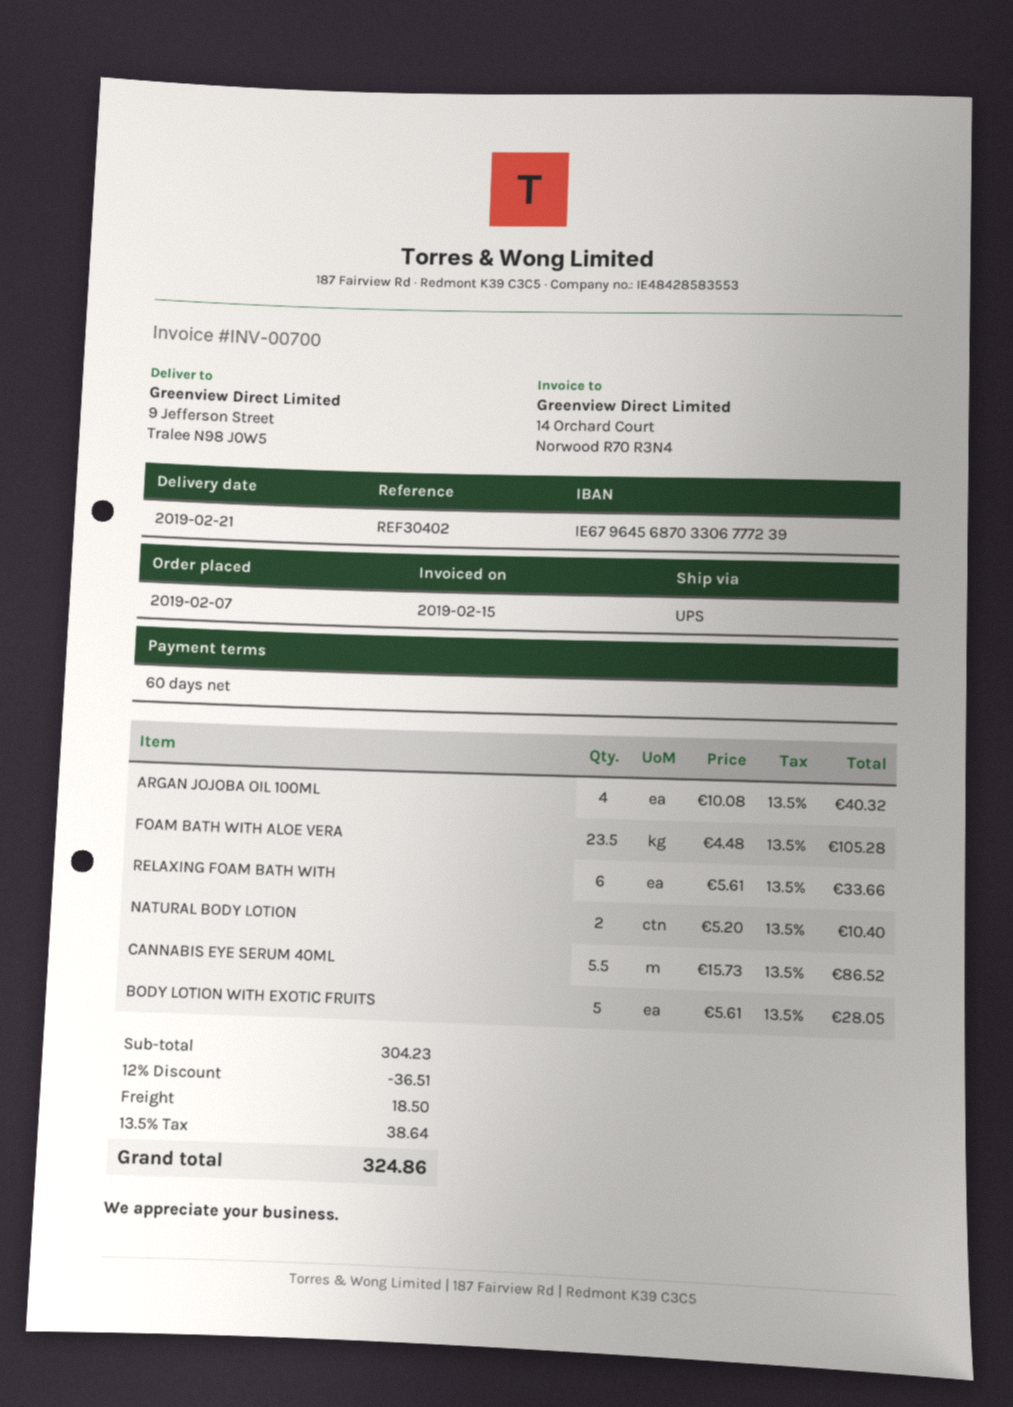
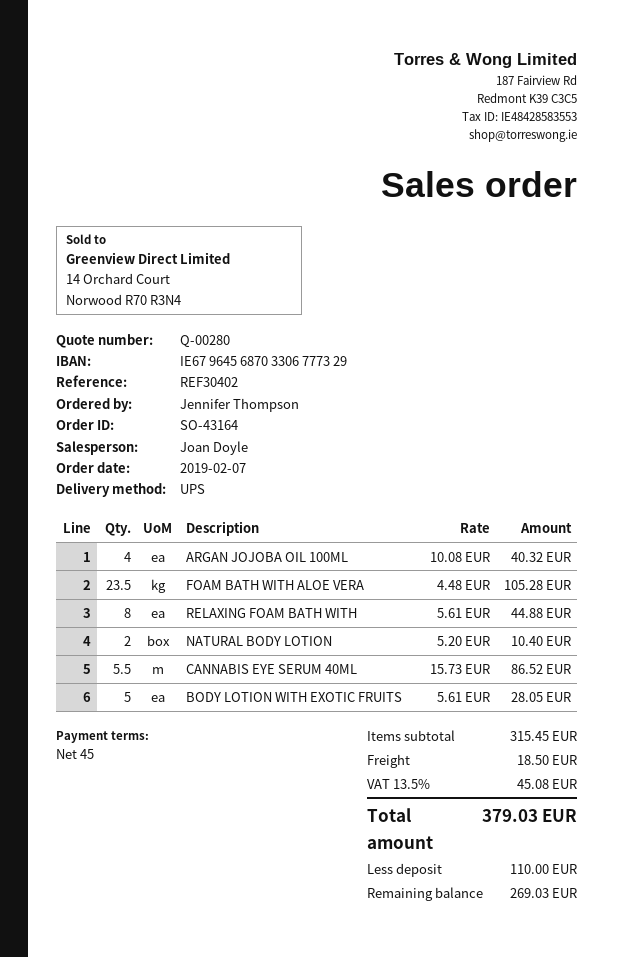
payment terms: 60 days -> 45 days
bank account: IE67964568703306777239 -> IE67964568703306777329
RELAXING FOAM BATH WITH: 6 x 5.61 = 33.66 -> 8 x 5.61 = 44.88
subtotal: 304.23 -> 315.45
discount: 12% = 36.51 -> none
tax: 13.5% = 38.64 -> 13.5% = 45.08
total: 324.86 -> 379.03

